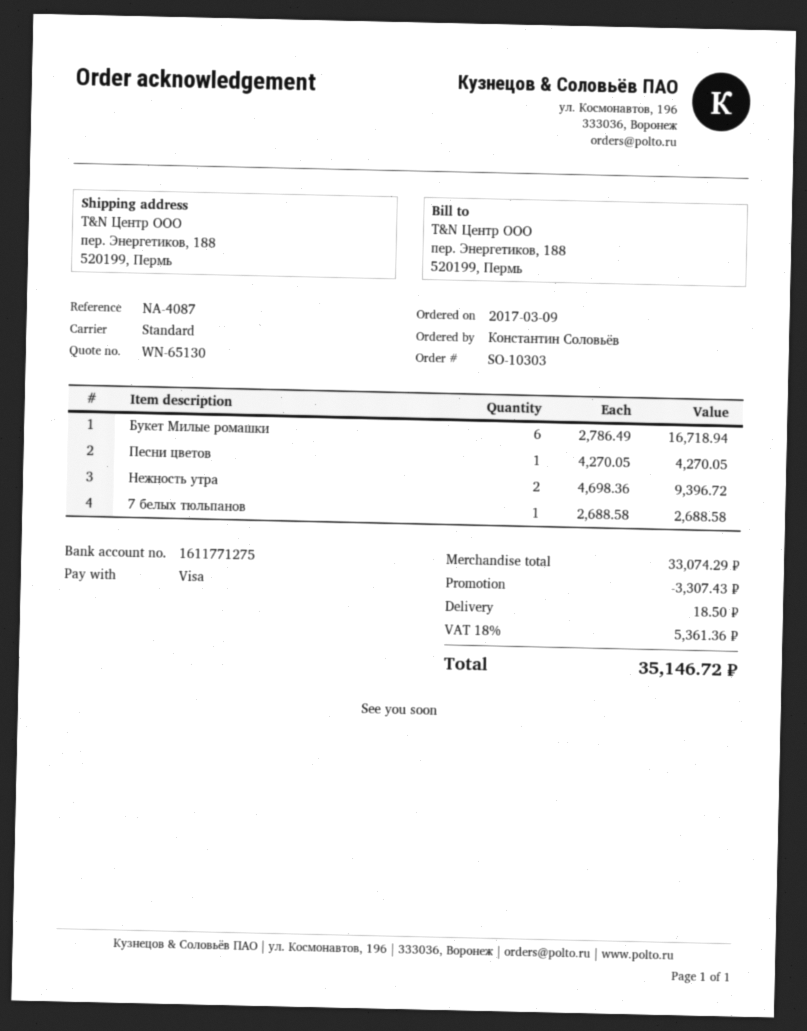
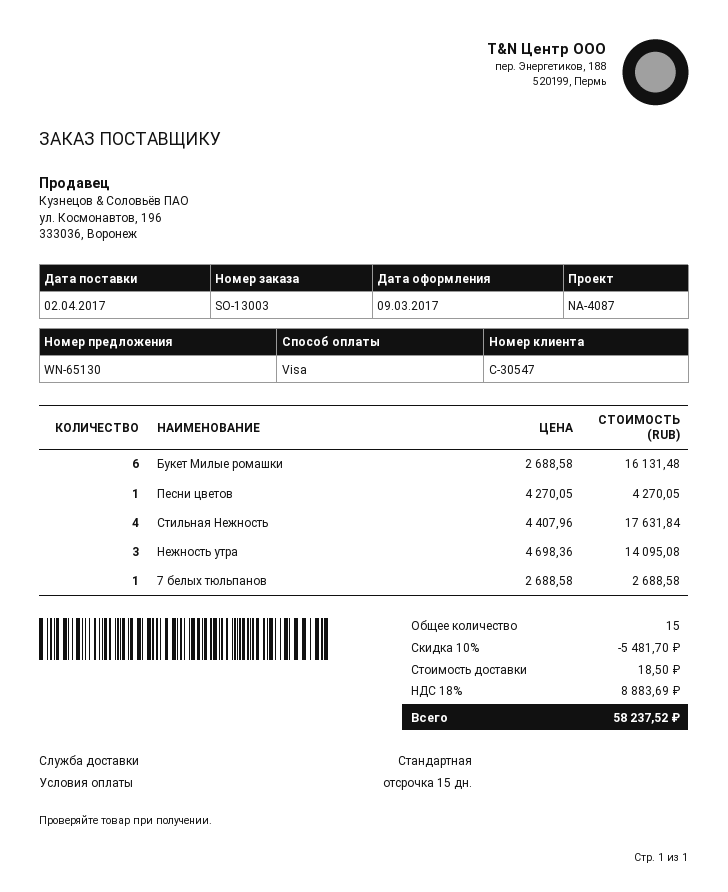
order number: SO-10303 -> SO-13003
Букет Милые ромашки: 6 x 2786.49 = 16718.94 -> 6 x 2688.58 = 16131.48
Нежность утра: 2 x 4698.36 = 9396.72 -> 3 x 4698.36 = 14095.08
Стильная Нежность: none -> 4 x 4407.96 = 17631.84
discount: 3307.43 -> 5481.70
tax: 18% = 5361.36 -> 18% = 8883.69
total: 35146.72 -> 58237.52

